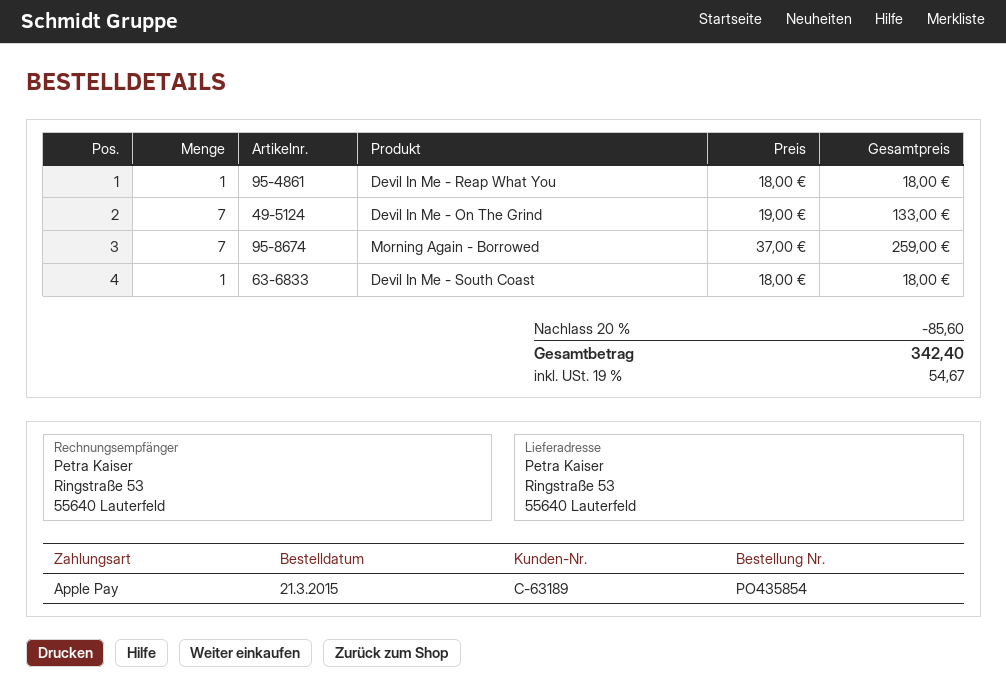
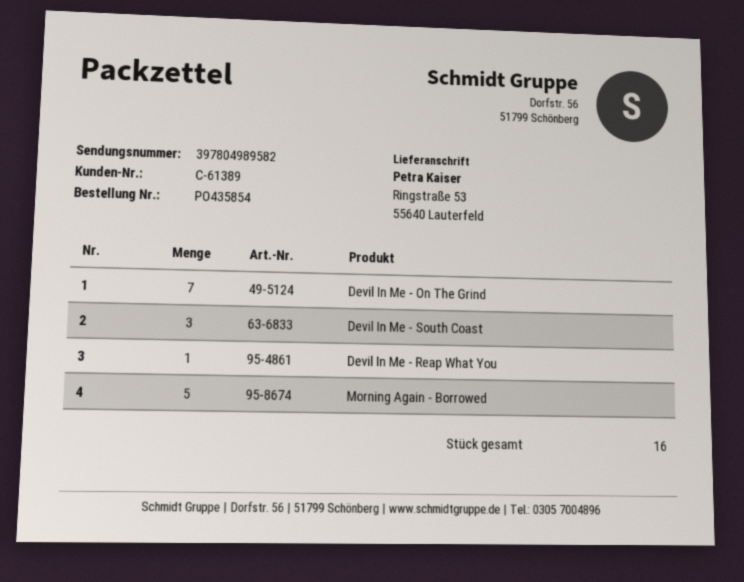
customer number: C-63189 -> C-61389
Morning Again - Borrowed: 7 -> 5
Devil In Me - South Coast: 1 -> 3

